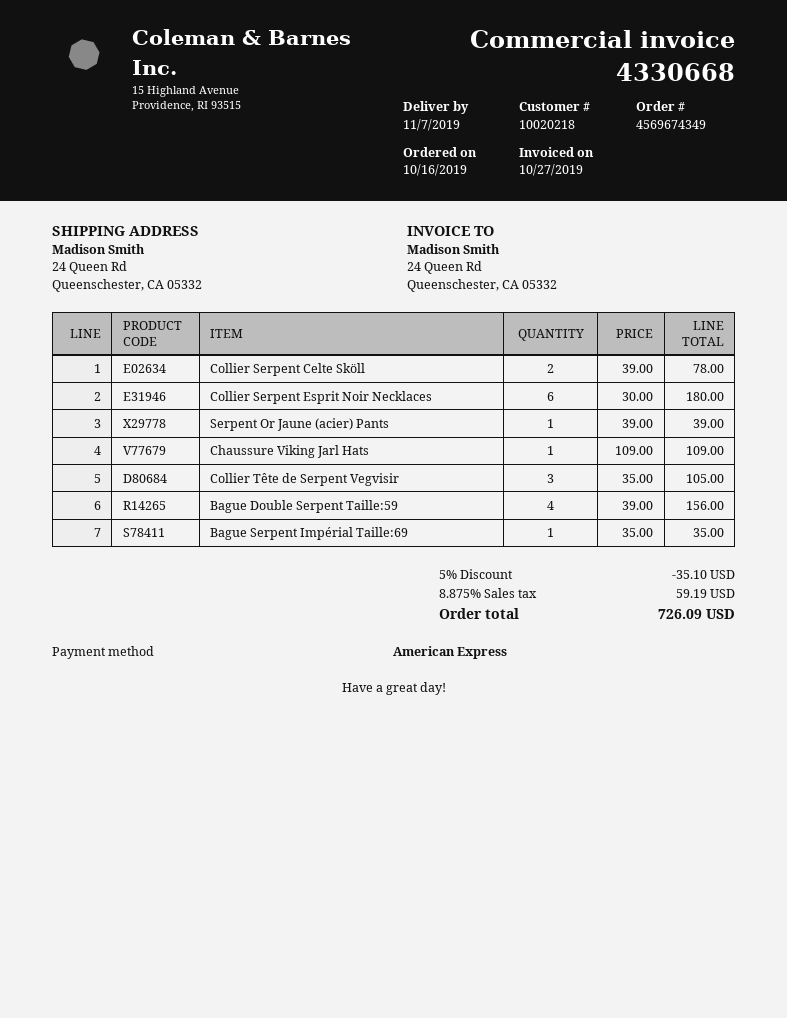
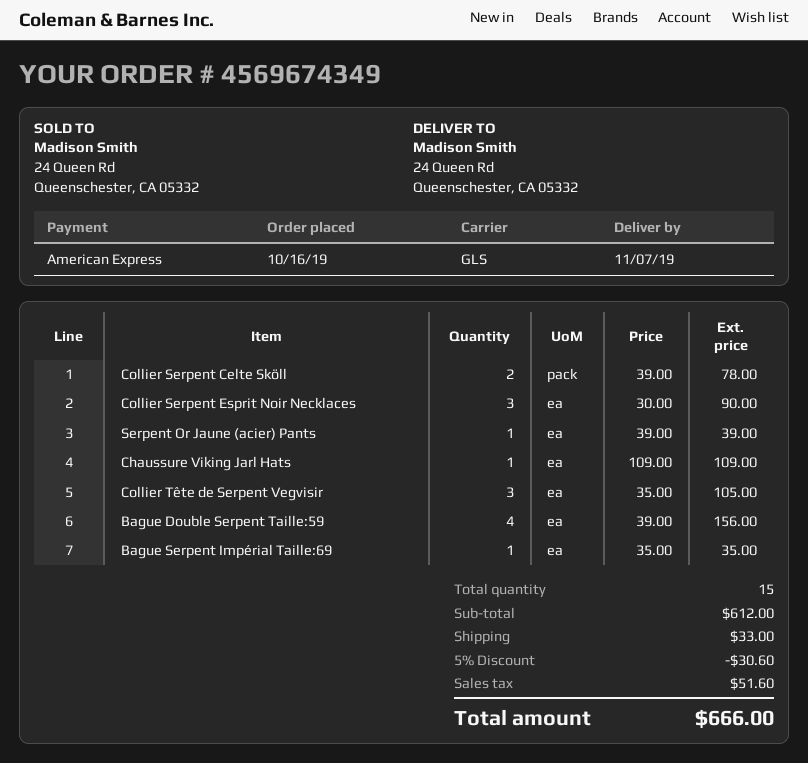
Collier Serpent Esprit Noir Necklaces: 6 x 30.00 = 180.00 -> 3 x 30.00 = 90.00
discount: 5% = 35.10 -> 5% = 30.60
shipping: none -> 33.00
tax: 59.19 -> 51.60
total: 726.09 -> 666.00

